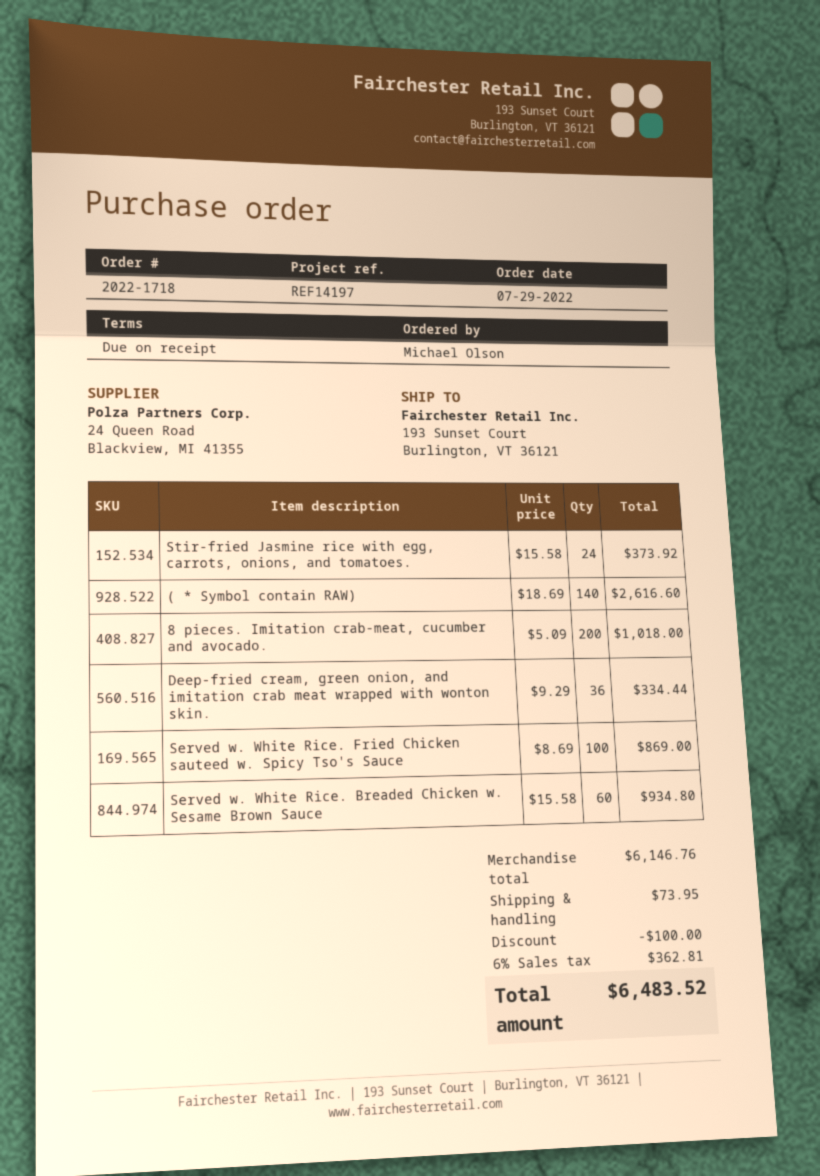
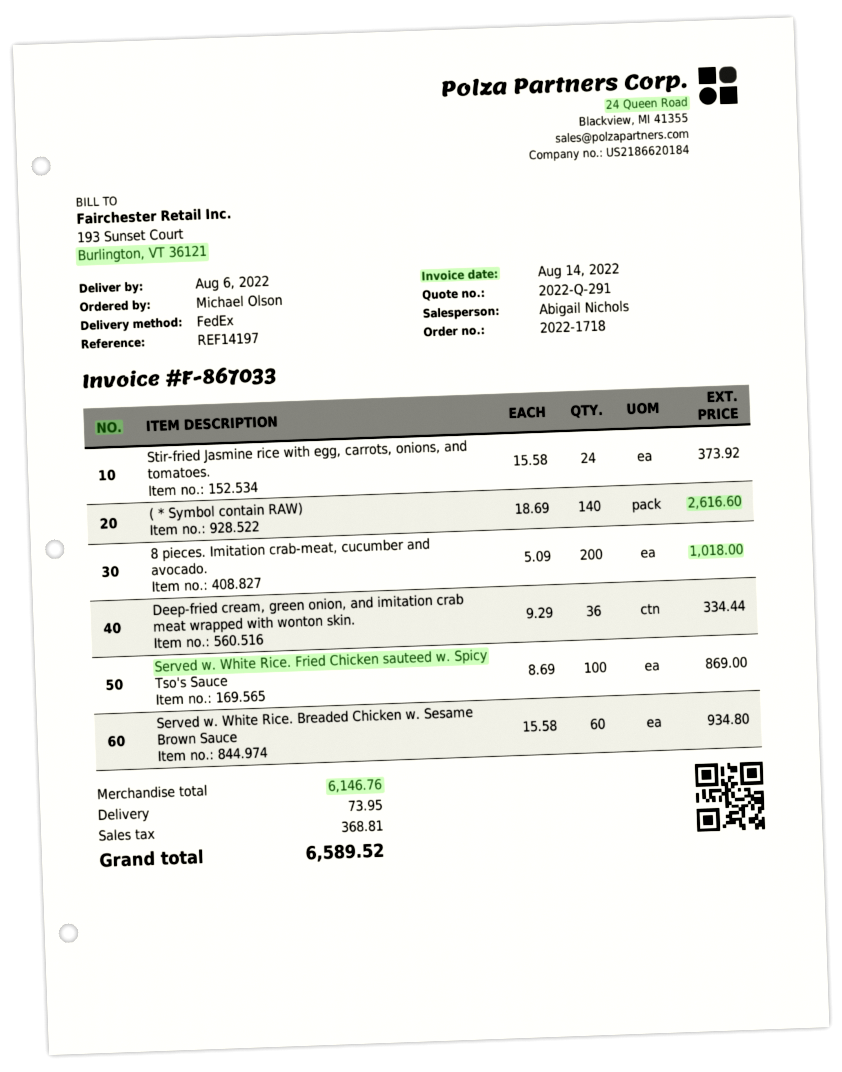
discount: 100.00 -> none
tax: 362.81 -> 368.81
total: 6483.52 -> 6589.52

